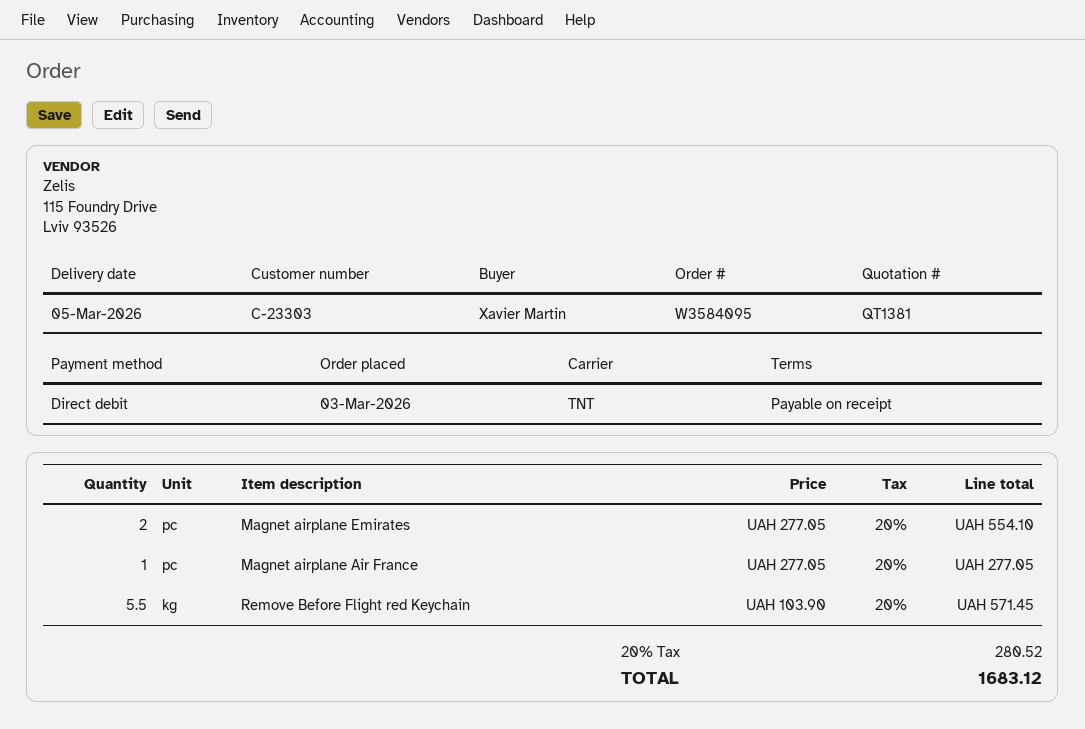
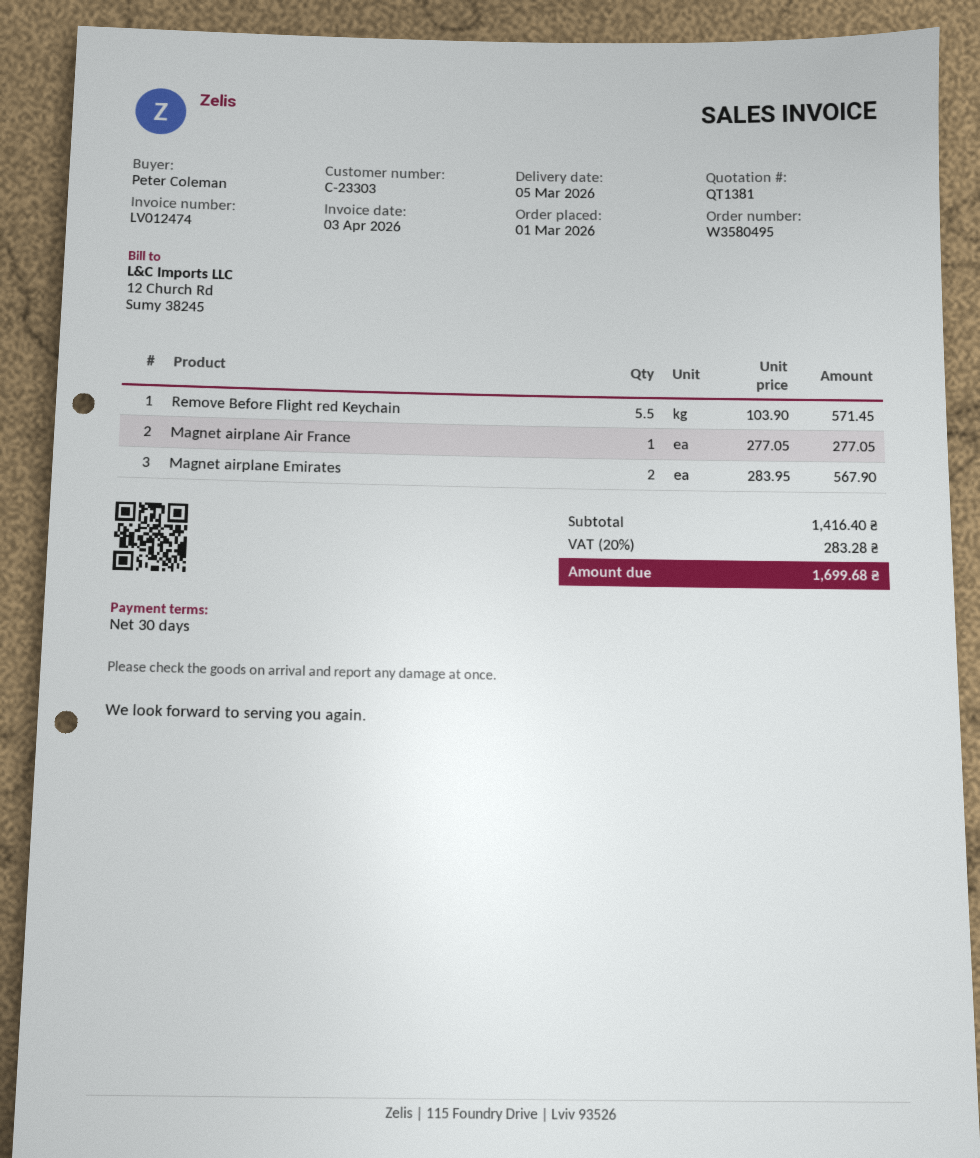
order number: W3584095 -> W3580495
order date: 2026-03-03 -> 2026-03-01
payment terms: on receipt -> 30 days
ordered by: Xavier Martin -> Peter Coleman
Magnet airplane Emirates: 2 x 277.05 = 554.10 -> 2 x 283.95 = 567.90
tax: 20% = 280.52 -> 20% = 283.28
total: 1683.12 -> 1699.68

